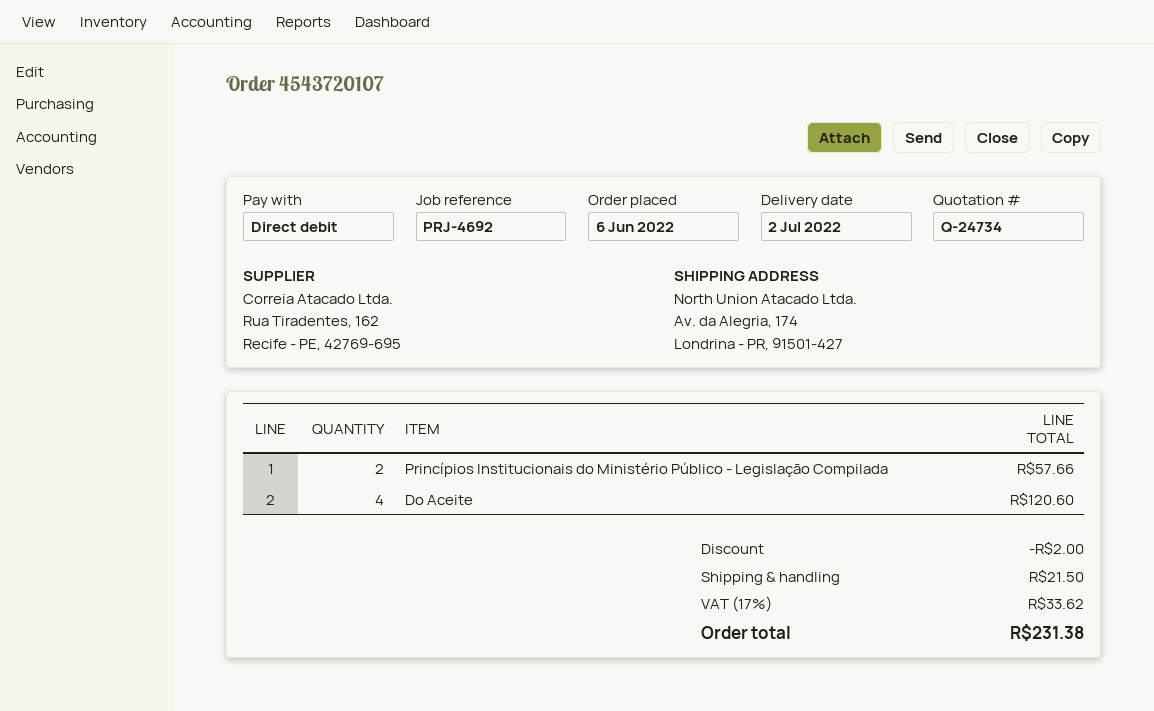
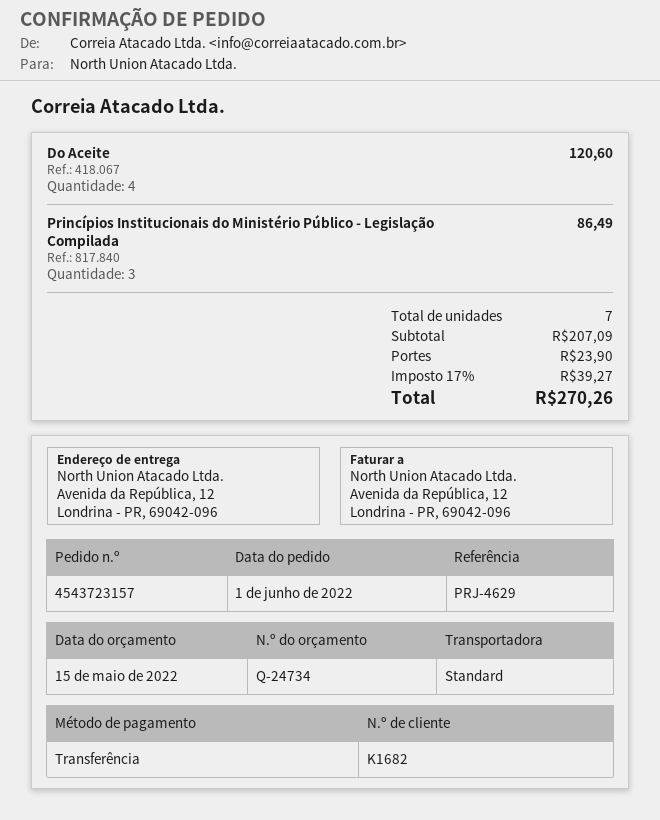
order number: 4543720107 -> 4543723157
order date: 2022-06-06 -> 2022-06-01
reference: PRJ-4692 -> PRJ-4629
payment method: direct debit -> bank transfer
ship to: Av. da Alegria, 174, Londrina - PR, 91501-427 -> Avenida da República, 12, Londrina - PR, 69042-096
Princípios Institucionais do Ministério Público - Legislação Compilada: 2 for 57.66 -> 3 for 86.49
discount: 2.00 -> none
shipping: 21.50 -> 23.90
tax: 17% = 33.62 -> 17% = 39.27
total: 231.38 -> 270.26

